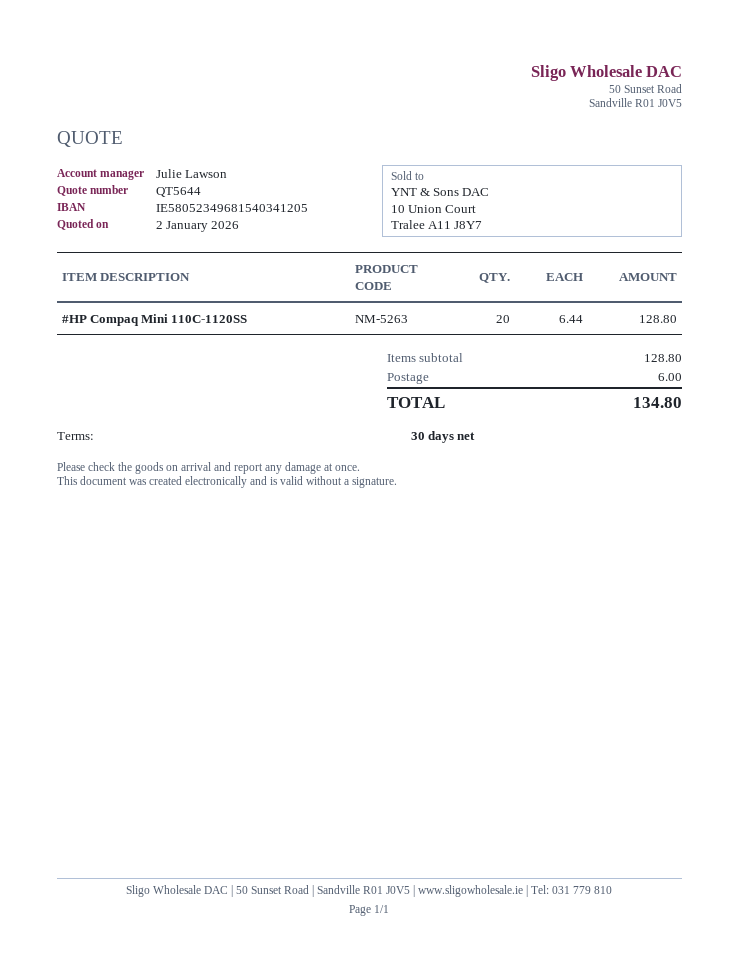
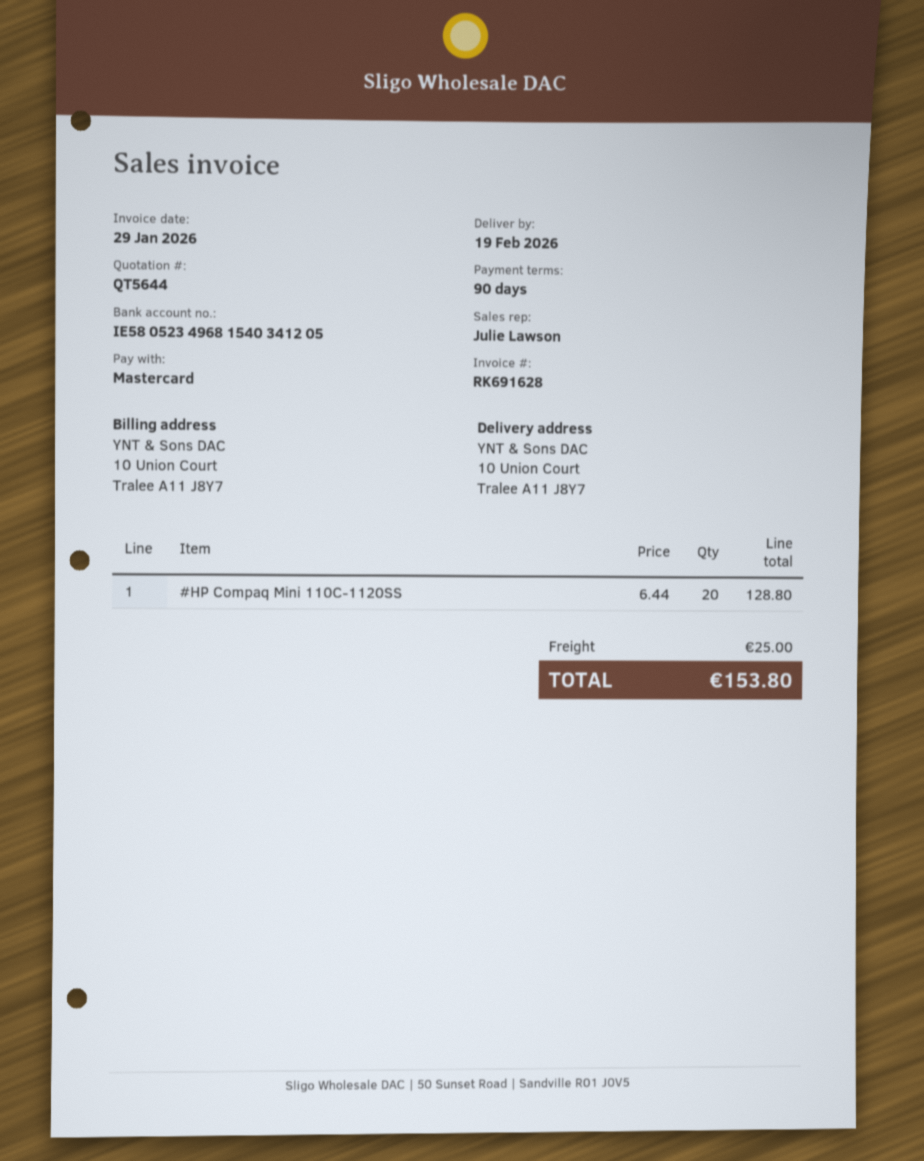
payment terms: 30 days -> 90 days
shipping: 6.00 -> 25.00
total: 134.80 -> 153.80

